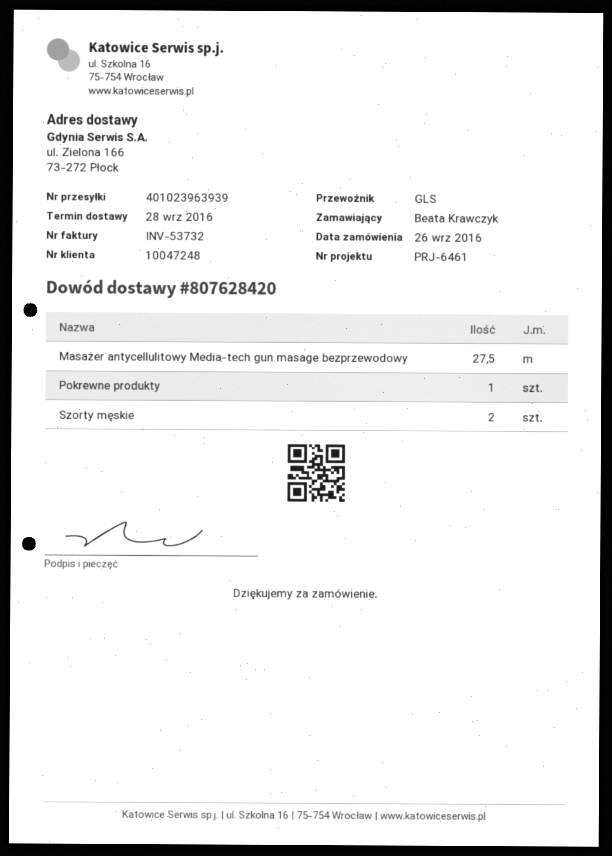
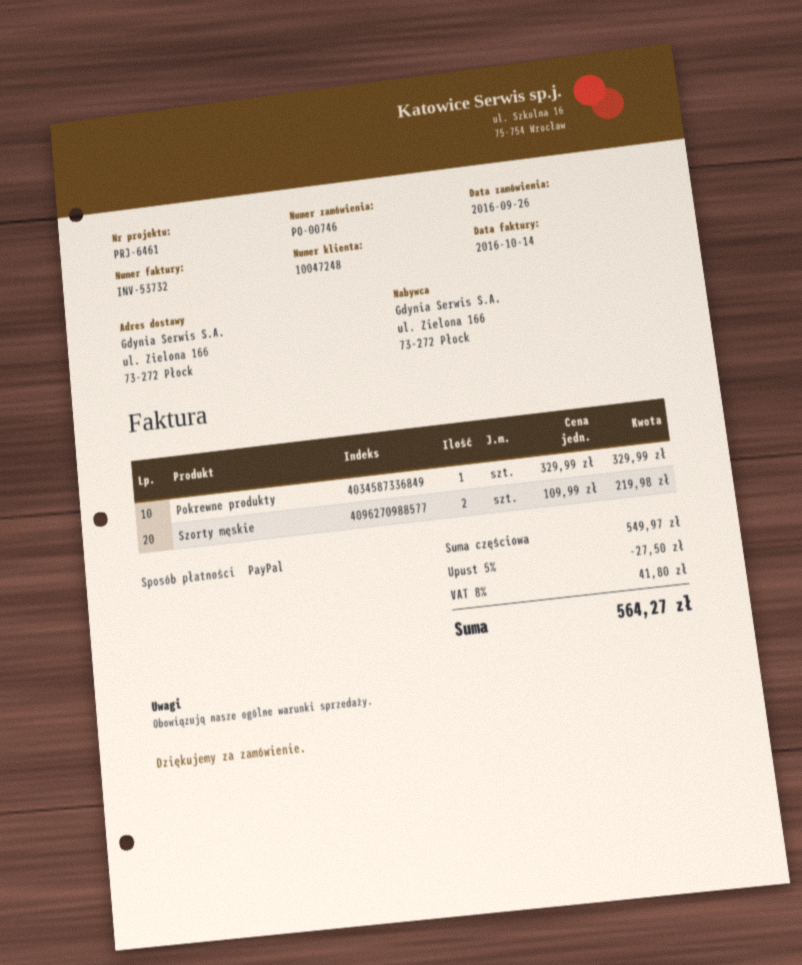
Masażer antycellulitowy Media-tech gun masage bezprzewodowy: 27.5 -> none

